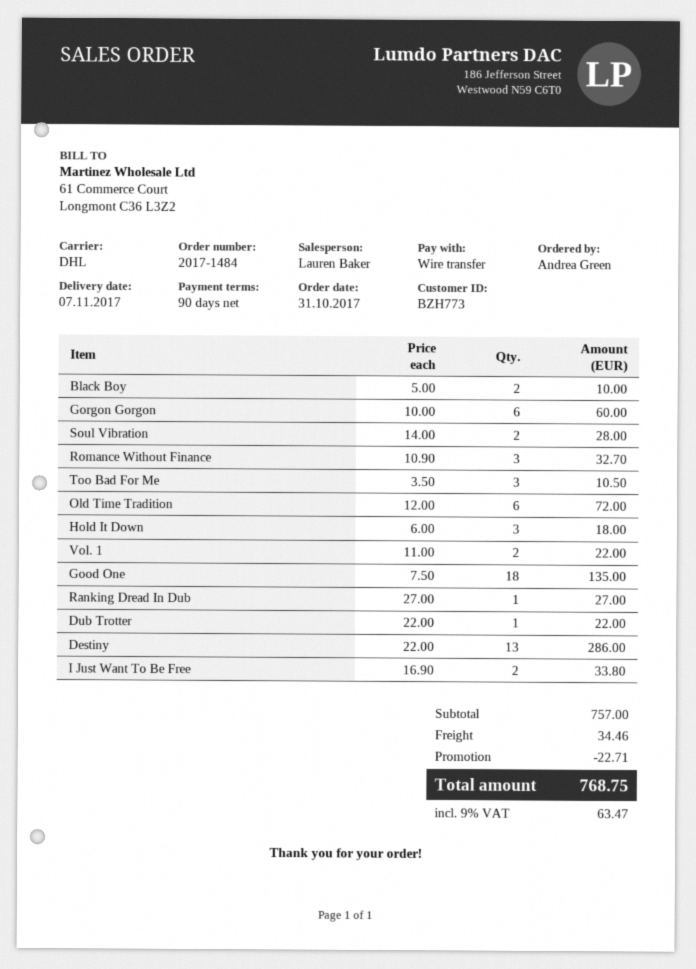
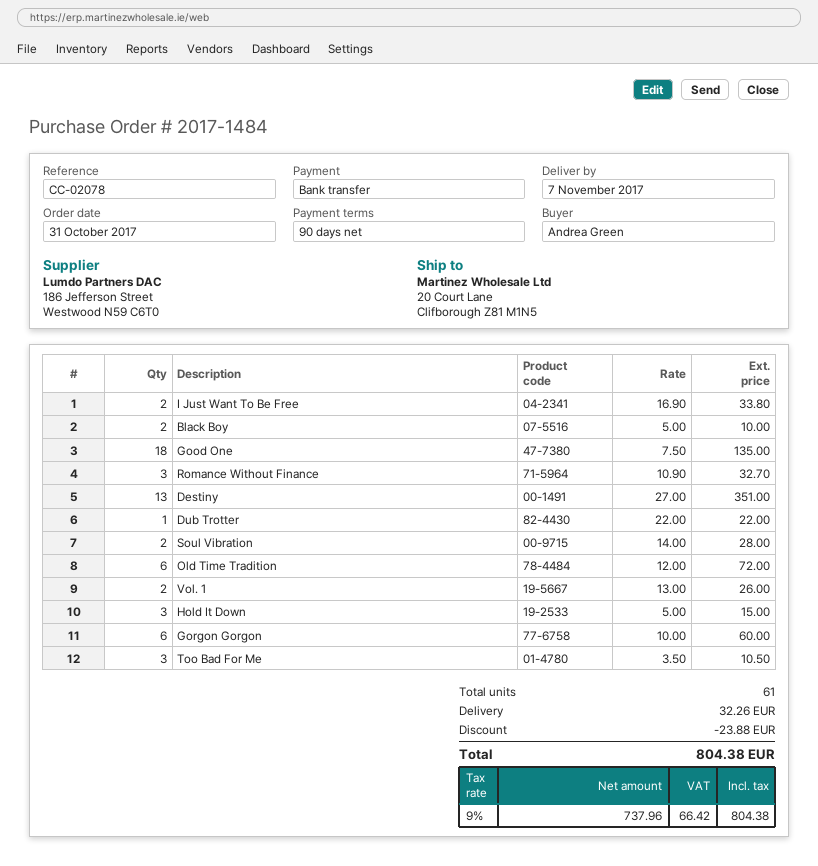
Hold It Down: 3 x 6.00 = 18.00 -> 3 x 5.00 = 15.00
Vol. 1: 2 x 11.00 = 22.00 -> 2 x 13.00 = 26.00
Ranking Dread In Dub: 1 x 27.00 = 27.00 -> none
Destiny: 13 x 22.00 = 286.00 -> 13 x 27.00 = 351.00
discount: 22.71 -> 23.88
shipping: 34.46 -> 32.26
tax: 9% = 63.47 -> 9% = 66.42
total: 768.75 -> 804.38

